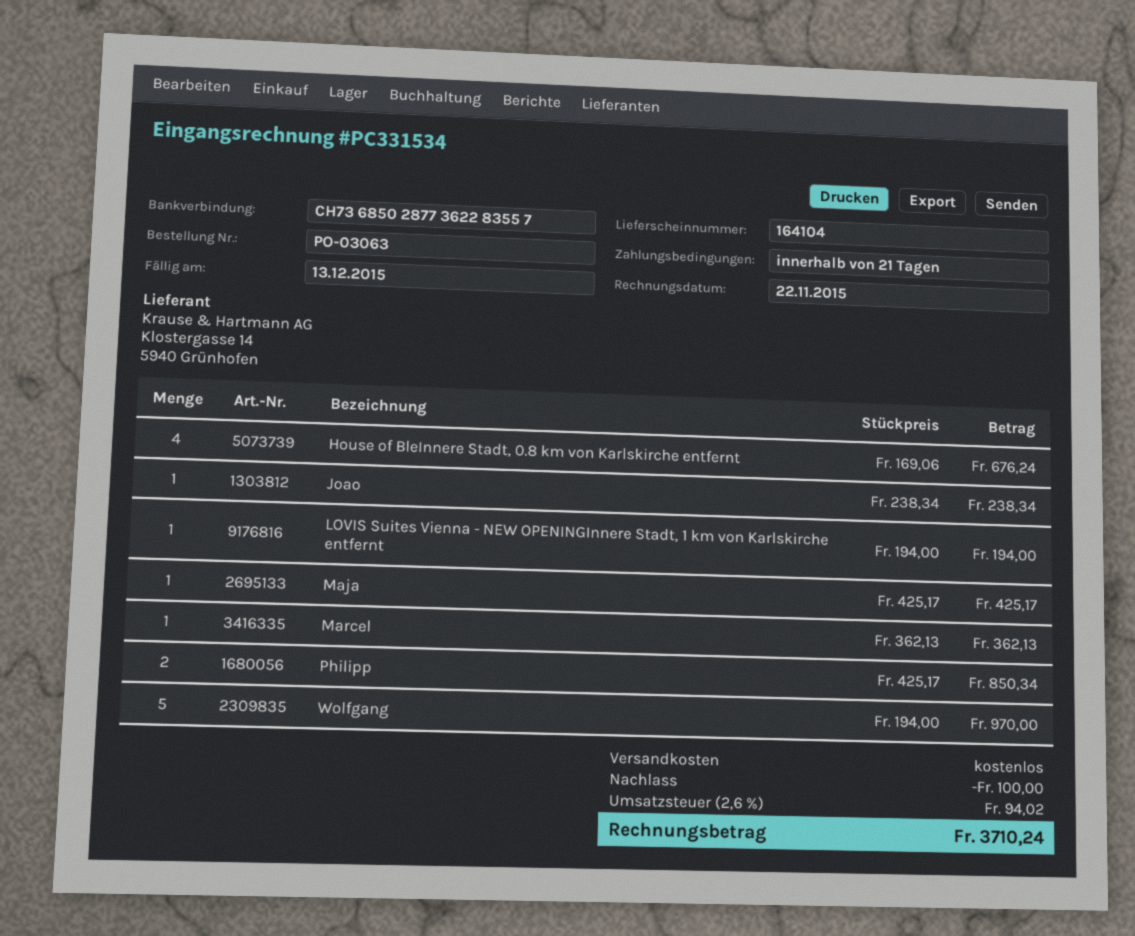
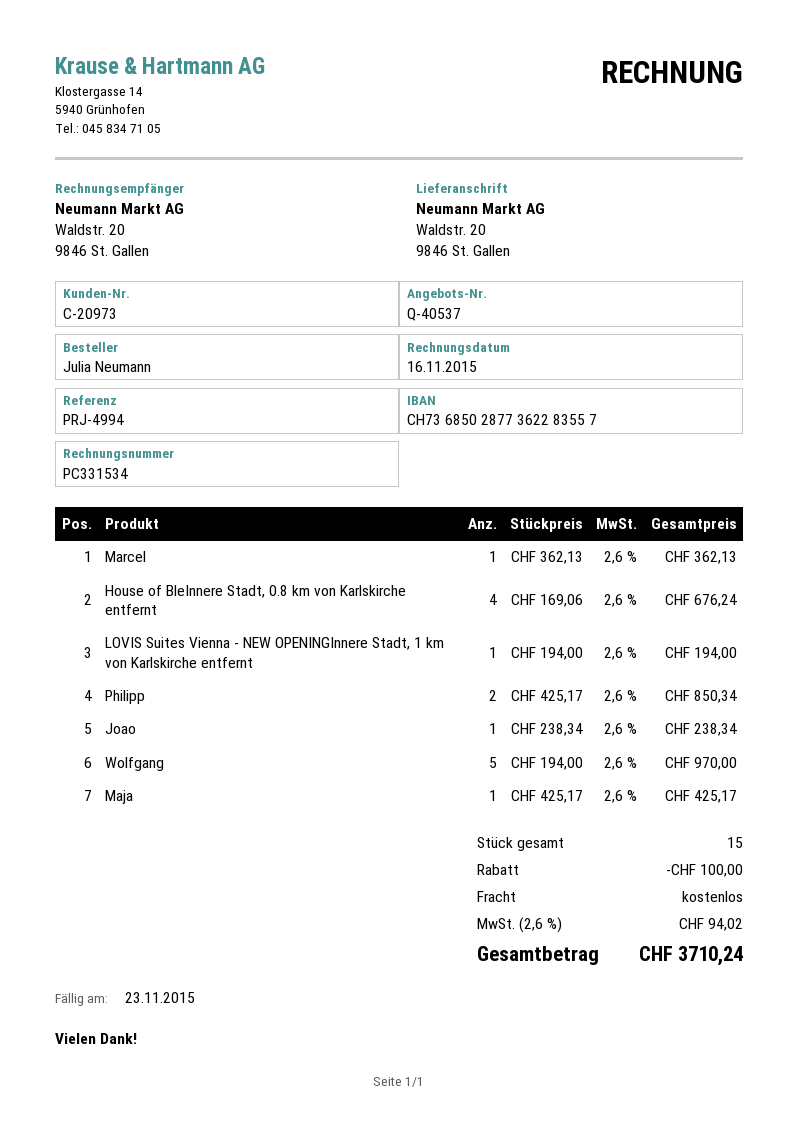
invoice date: 2015-11-22 -> 2015-11-16
due date: 2015-12-13 -> 2015-11-23

